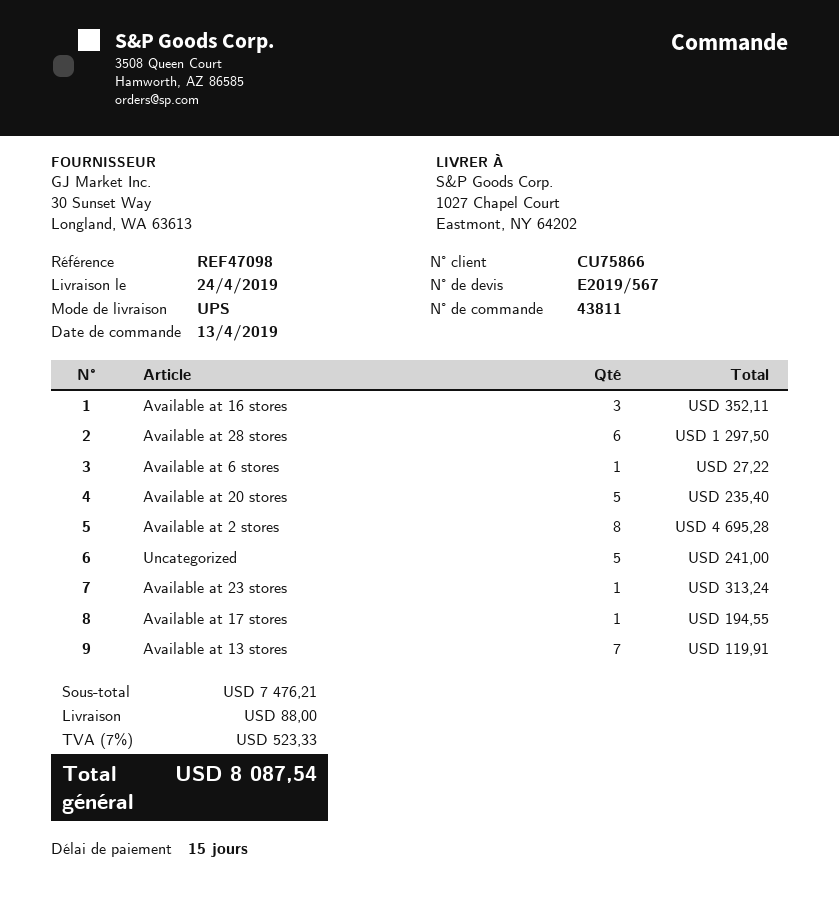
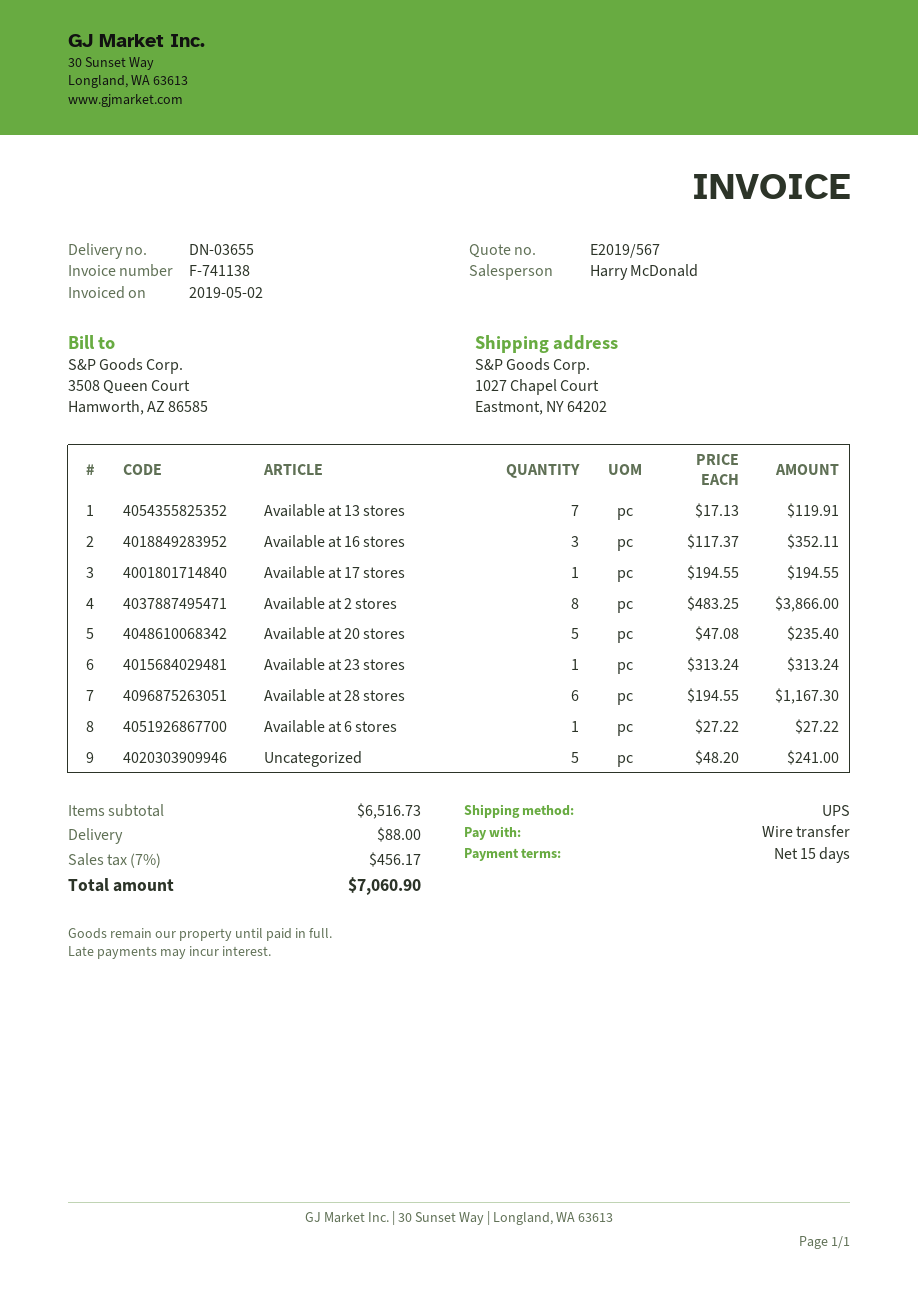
Available at 28 stores: 6 for 1297.50 -> 6 for 1167.30
Available at 2 stores: 8 for 4695.28 -> 8 for 3866.00
subtotal: 7476.21 -> 6516.73
tax: 7% = 523.33 -> 7% = 456.17
total: 8087.54 -> 7060.90

